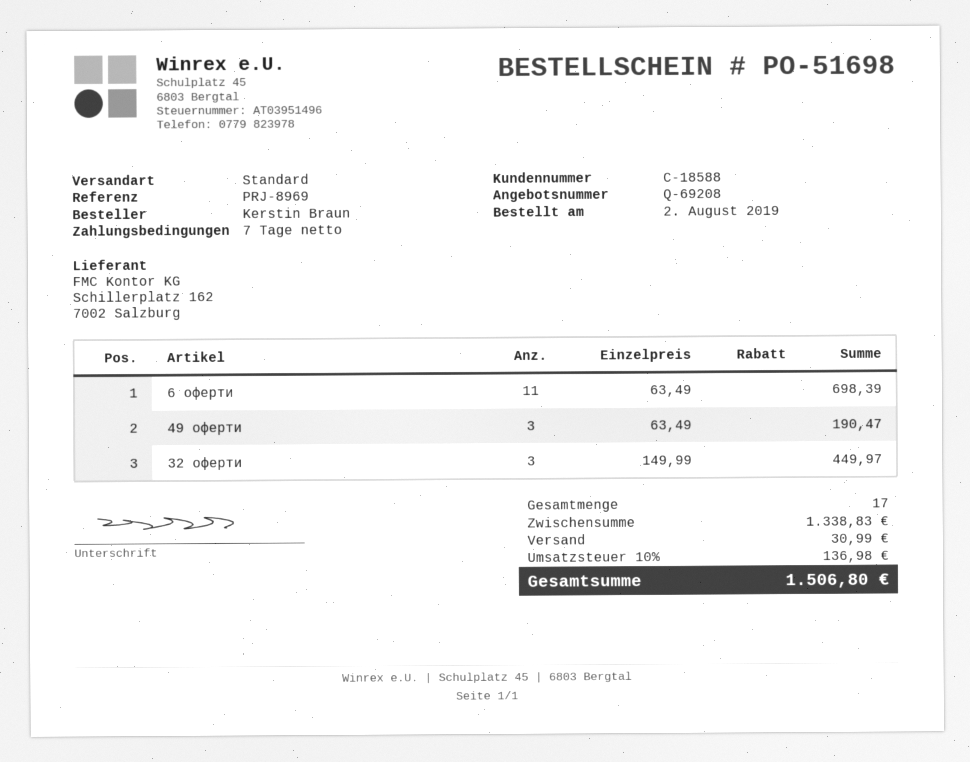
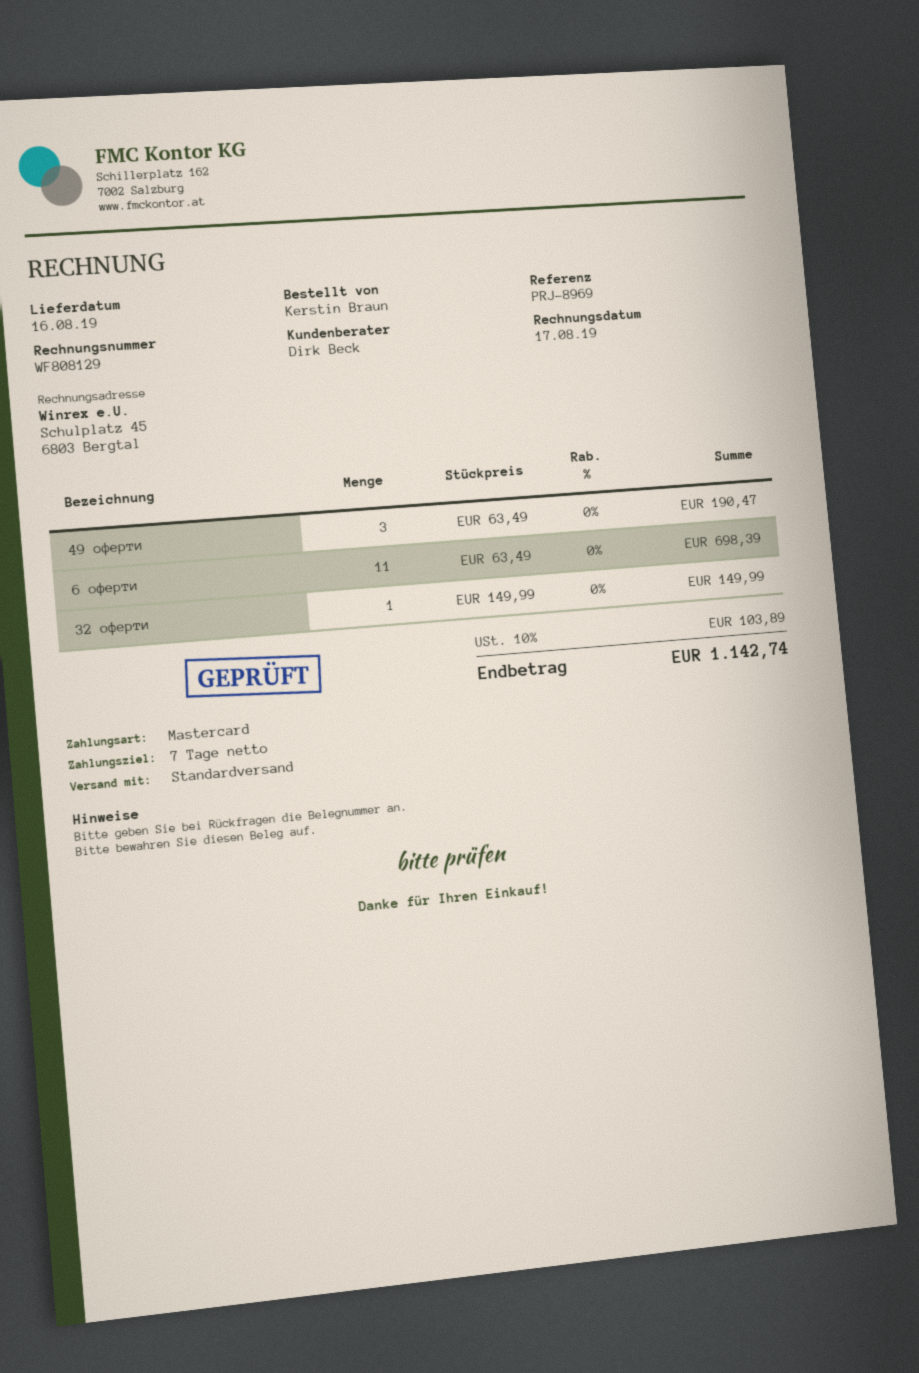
32 оферти: 3 x 149.99 = 449.97 -> 1 x 149.99 = 149.99
shipping: 30.99 -> none
tax: 10% = 136.98 -> 10% = 103.89
total: 1506.80 -> 1142.74

